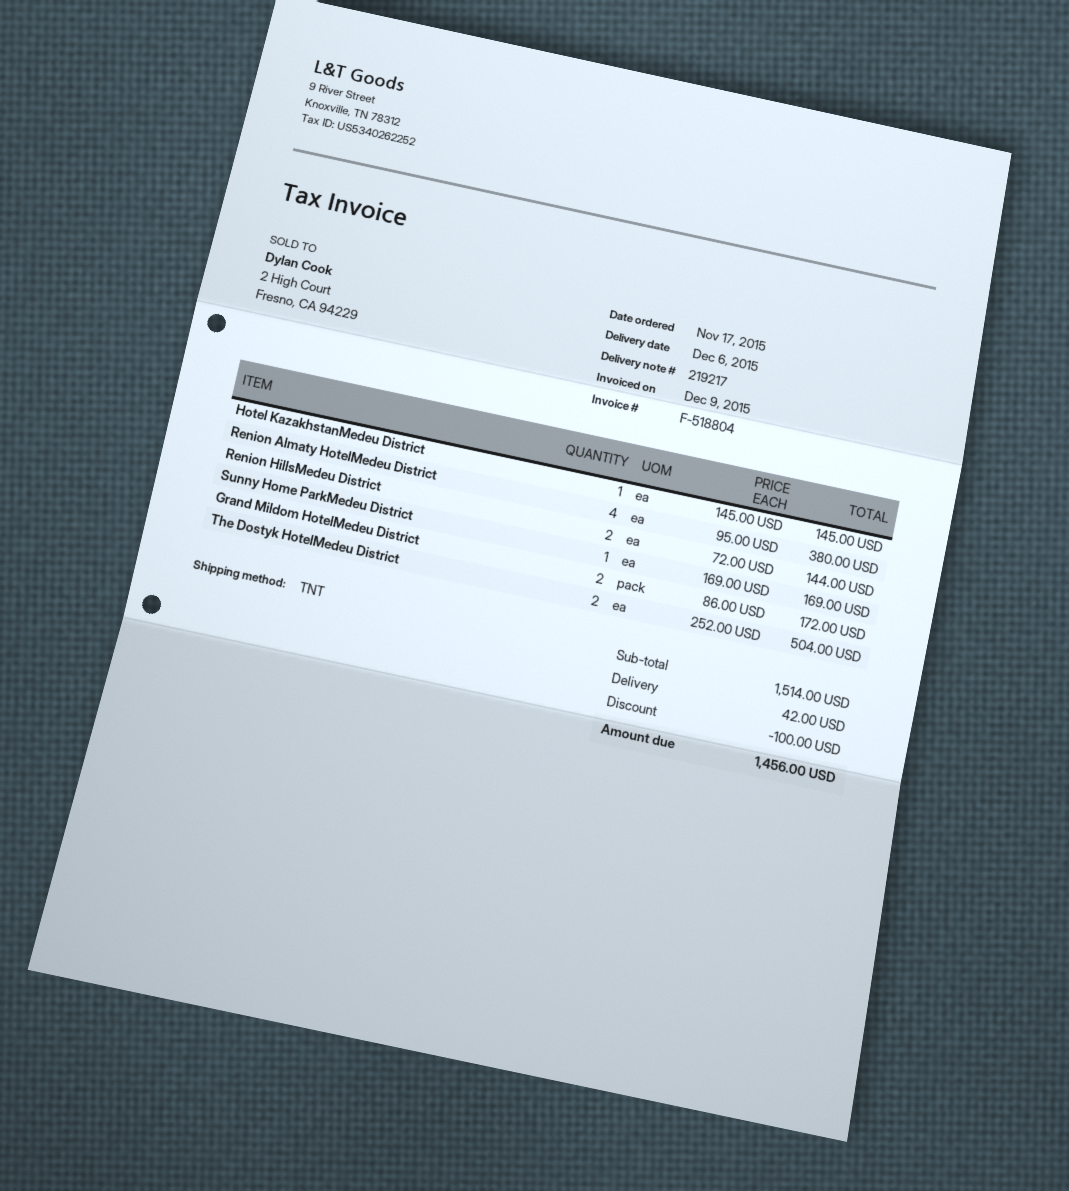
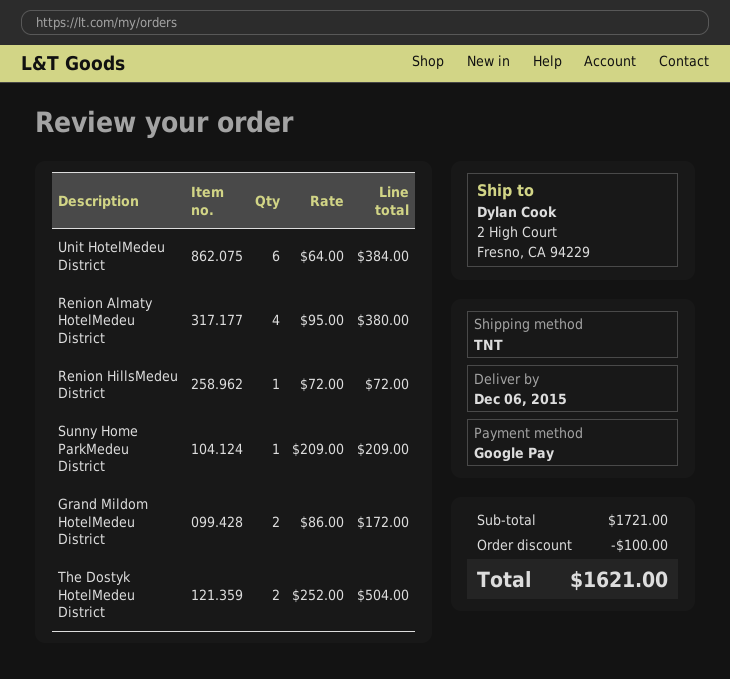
Hotel KazakhstanMedeu District: 1 x 145.00 = 145.00 -> none
Renion HillsMedeu District: 2 x 72.00 = 144.00 -> 1 x 72.00 = 72.00
Sunny Home ParkMedeu District: 1 x 169.00 = 169.00 -> 1 x 209.00 = 209.00
Unit HotelMedeu District: none -> 6 x 64.00 = 384.00
subtotal: 1514.00 -> 1721.00
shipping: 42.00 -> none
total: 1456.00 -> 1621.00

